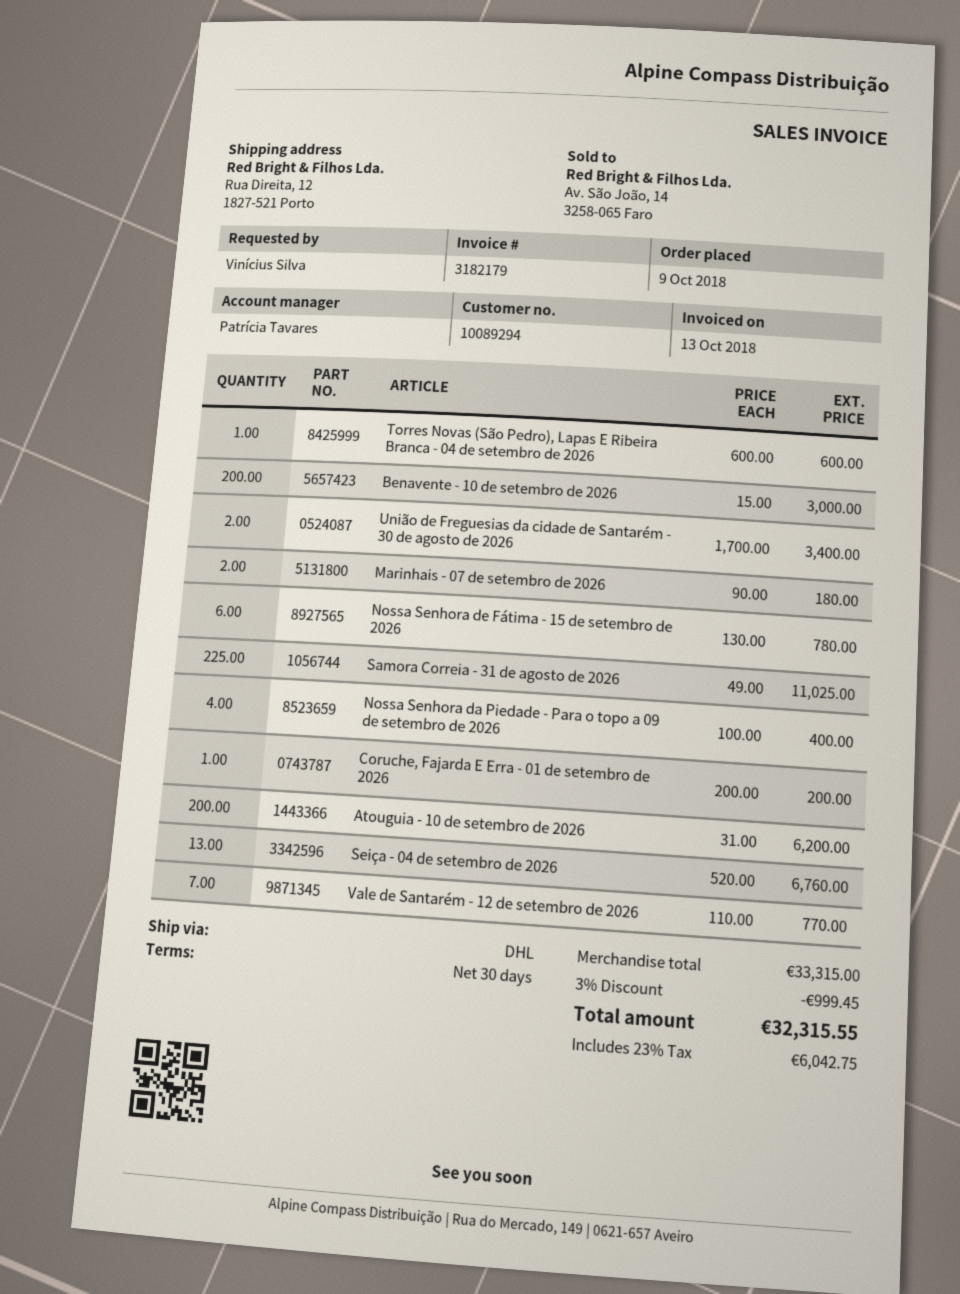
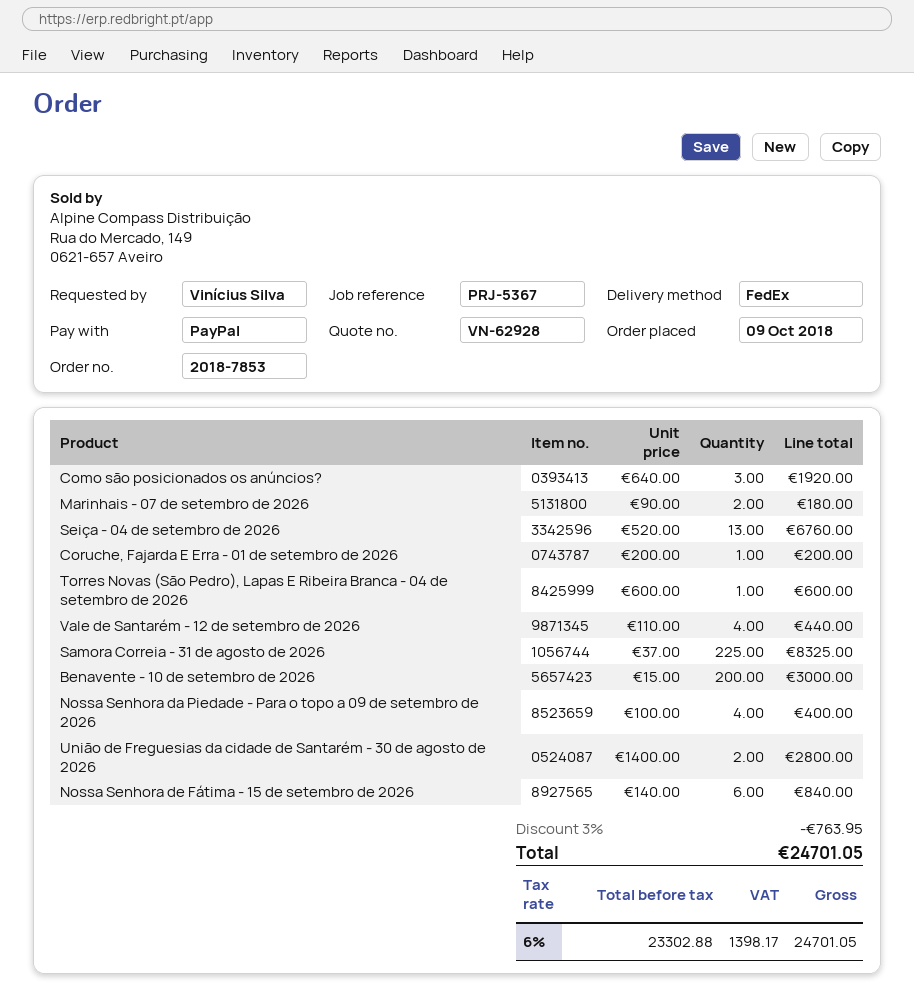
shipping method: DHL -> FedEx
União de Freguesias da cidade de Santarém - 30 de agosto de 2026: 2 x 1700.00 = 3400.00 -> 2 x 1400.00 = 2800.00
Nossa Senhora de Fátima - 15 de setembro de 2026: 6 x 130.00 = 780.00 -> 6 x 140.00 = 840.00
Samora Correia - 31 de agosto de 2026: 225 x 49.00 = 11025.00 -> 225 x 37.00 = 8325.00
Atouguia - 10 de setembro de 2026: 200 x 31.00 = 6200.00 -> none
Vale de Santarém - 12 de setembro de 2026: 7 x 110.00 = 770.00 -> 4 x 110.00 = 440.00
Como são posicionados os anúncios?: none -> 3 x 640.00 = 1920.00
discount: 3% = 999.45 -> 3% = 763.95
tax: 23% = 6042.75 -> 6% = 1398.17
total: 32315.55 -> 24701.05

